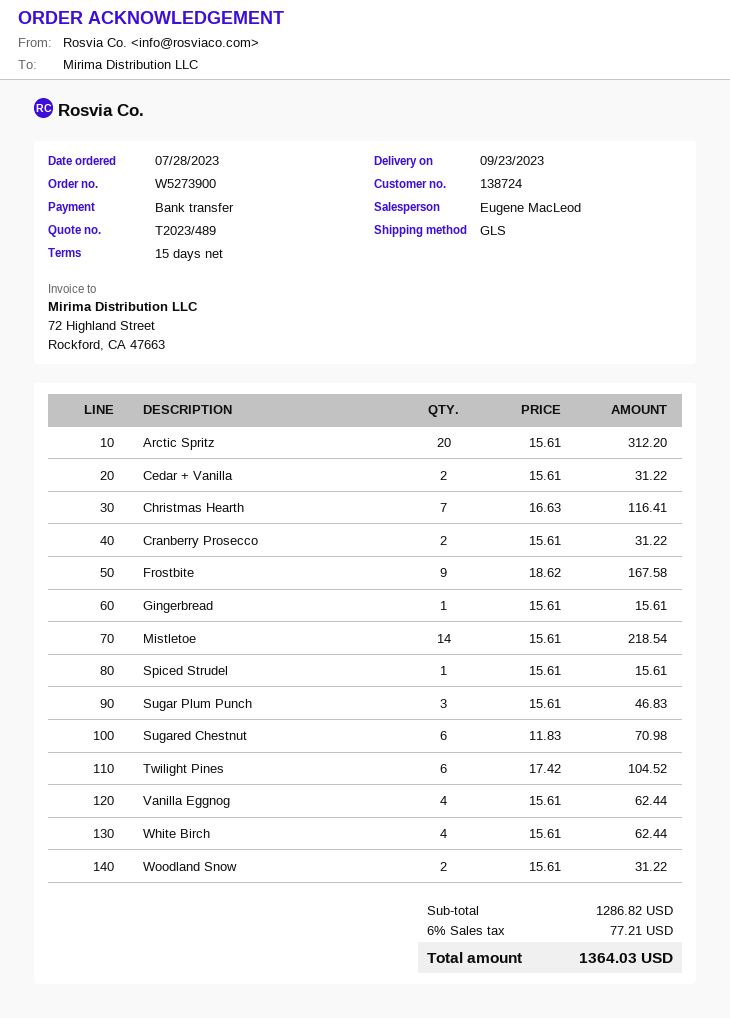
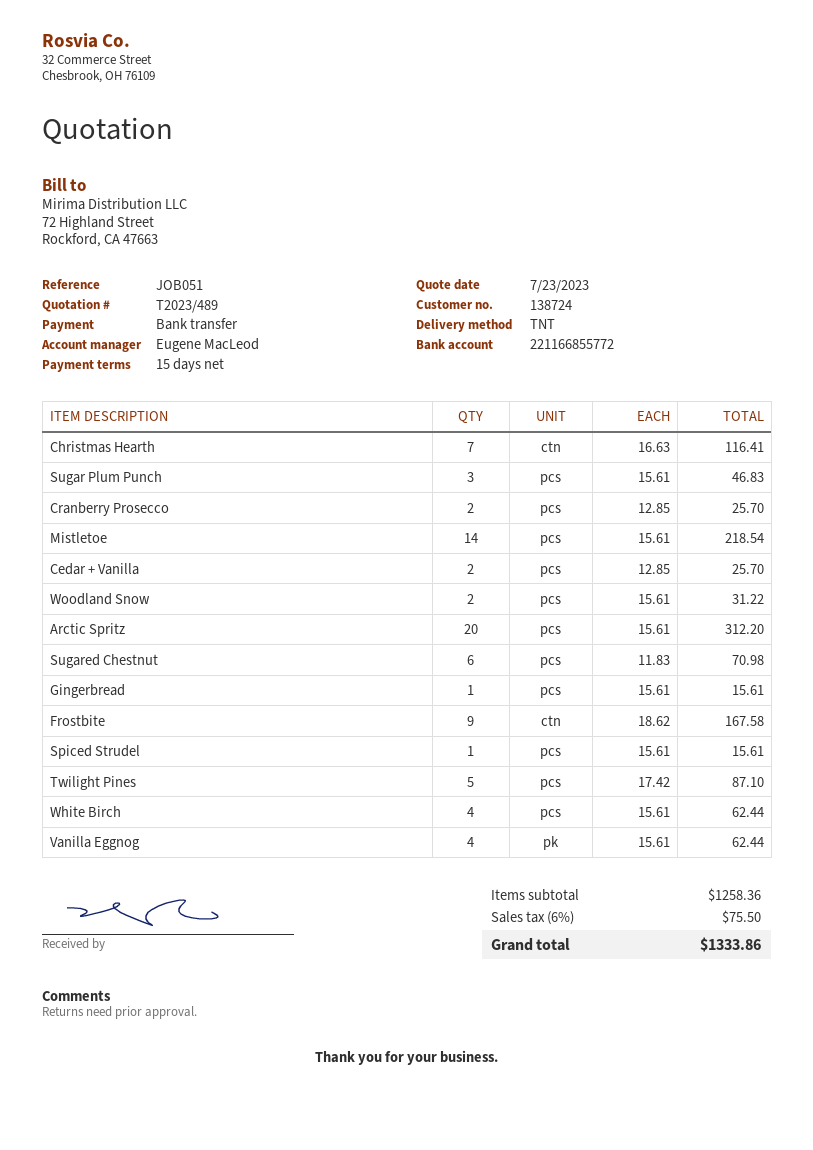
shipping method: GLS -> TNT
Cedar + Vanilla: 2 x 15.61 = 31.22 -> 2 x 12.85 = 25.70
Cranberry Prosecco: 2 x 15.61 = 31.22 -> 2 x 12.85 = 25.70
Twilight Pines: 6 x 17.42 = 104.52 -> 5 x 17.42 = 87.10
subtotal: 1286.82 -> 1258.36
tax: 6% = 77.21 -> 6% = 75.50
total: 1364.03 -> 1333.86

